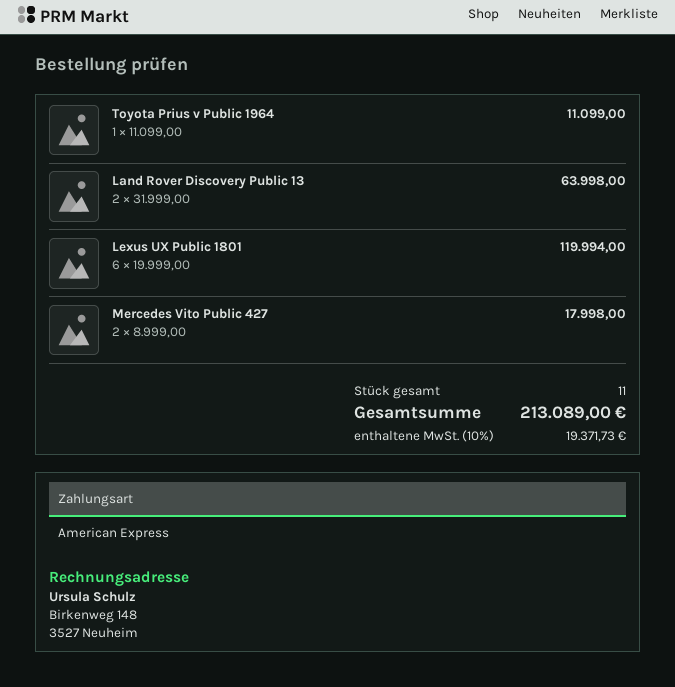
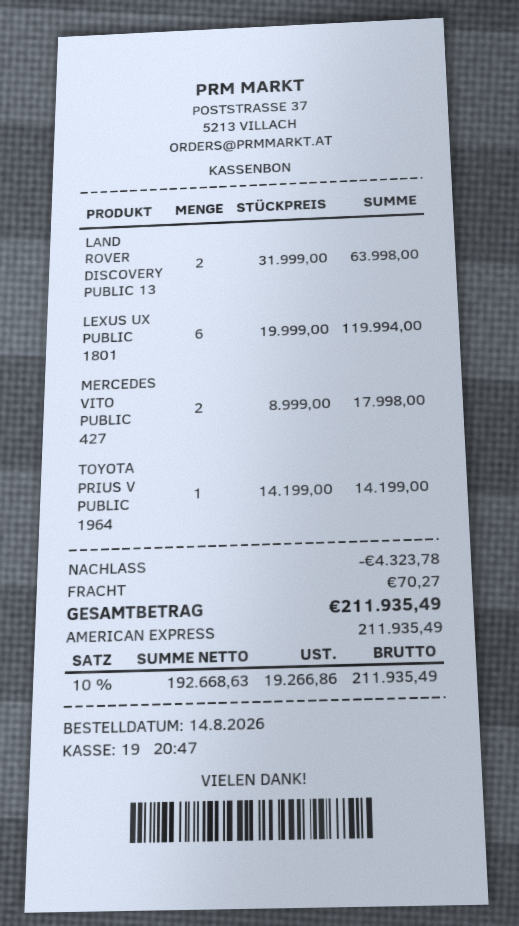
Toyota Prius v Public 1964: 1 x 11099.00 = 11099.00 -> 1 x 14199.00 = 14199.00
discount: none -> 4323.78
shipping: none -> 70.27
tax: 10% = 19371.73 -> 10% = 19266.86
total: 213089.00 -> 211935.49

